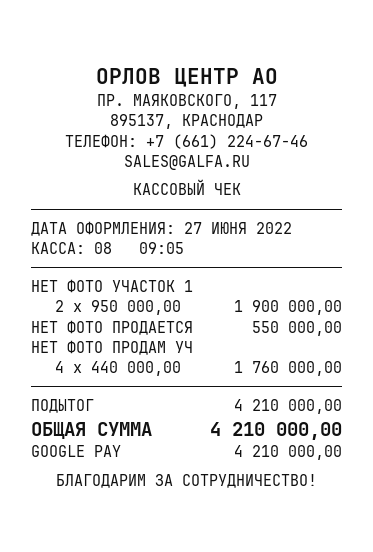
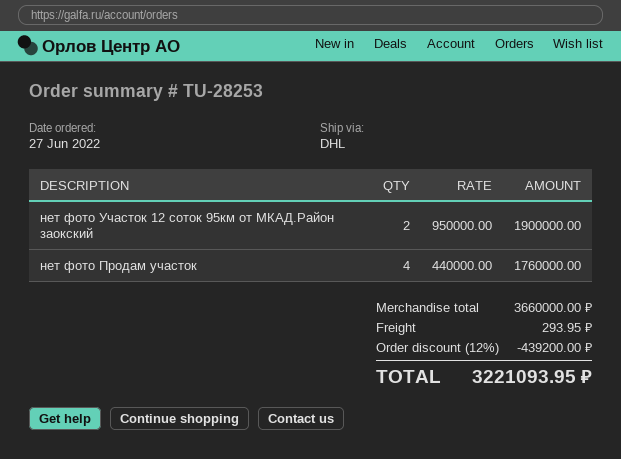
НЕТ ФОТО ПРОДАЕТСЯ: 1 x 550000.00 = 550000.00 -> none
subtotal: 4210000.00 -> 3660000.00
discount: none -> 12% = 439200.00
shipping: none -> 293.95
total: 4210000.00 -> 3221093.95

